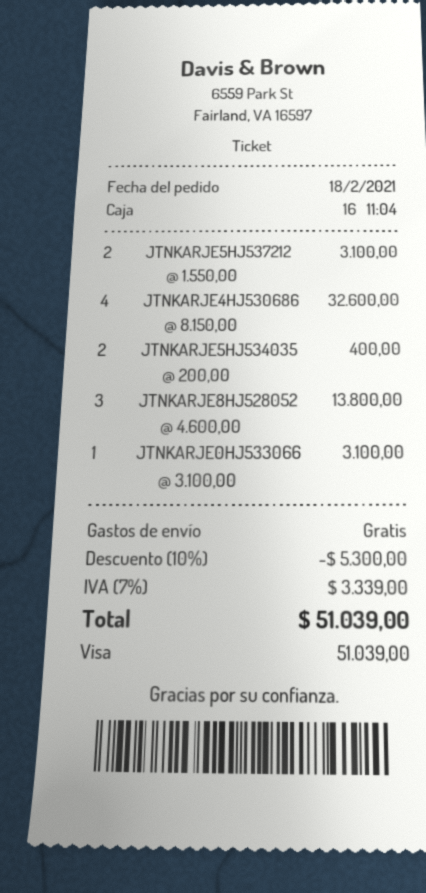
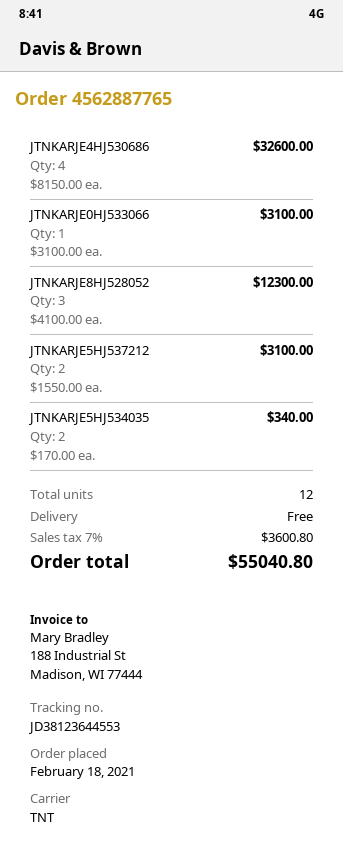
JTNKARJE5HJ534035: 2 x 200.00 = 400.00 -> 2 x 170.00 = 340.00
JTNKARJE8HJ528052: 3 x 4600.00 = 13800.00 -> 3 x 4100.00 = 12300.00
discount: 10% = 5300.00 -> none
tax: 7% = 3339.00 -> 7% = 3600.80
total: 51039.00 -> 55040.80

